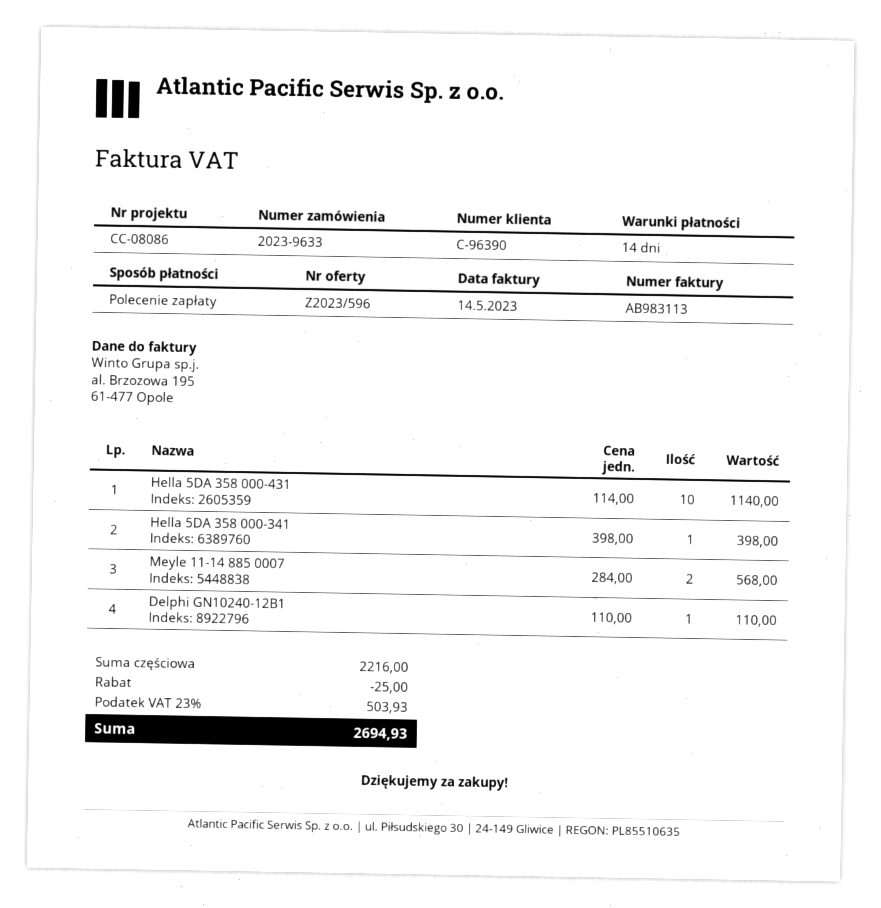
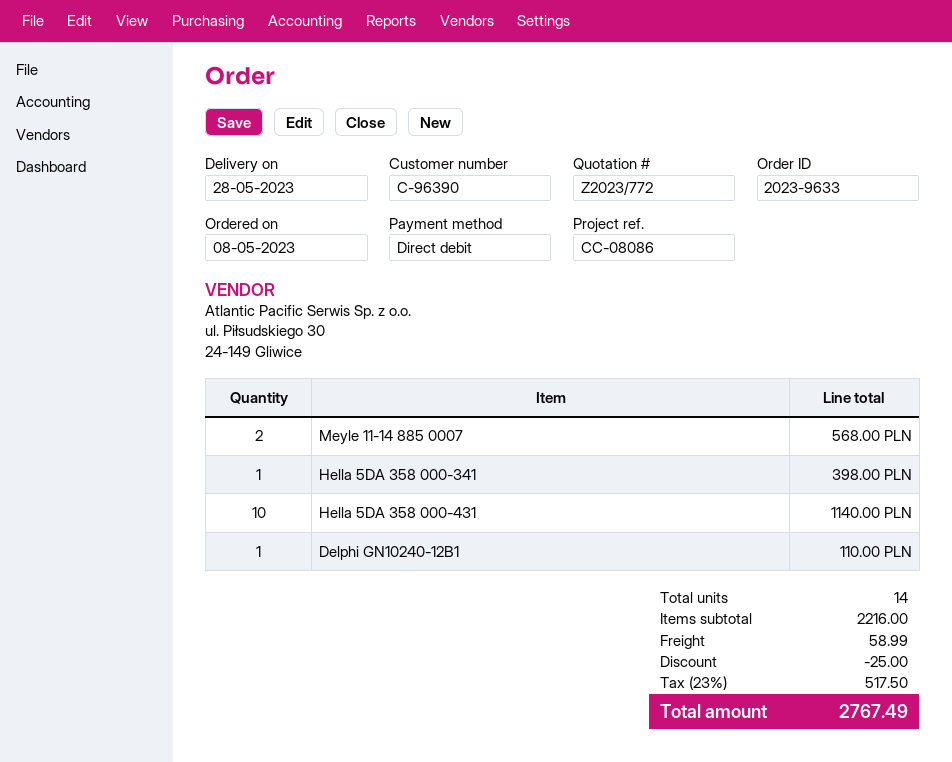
quote number: Z2023/596 -> Z2023/772
shipping: none -> 58.99
tax: 23% = 503.93 -> 23% = 517.50
total: 2694.93 -> 2767.49

